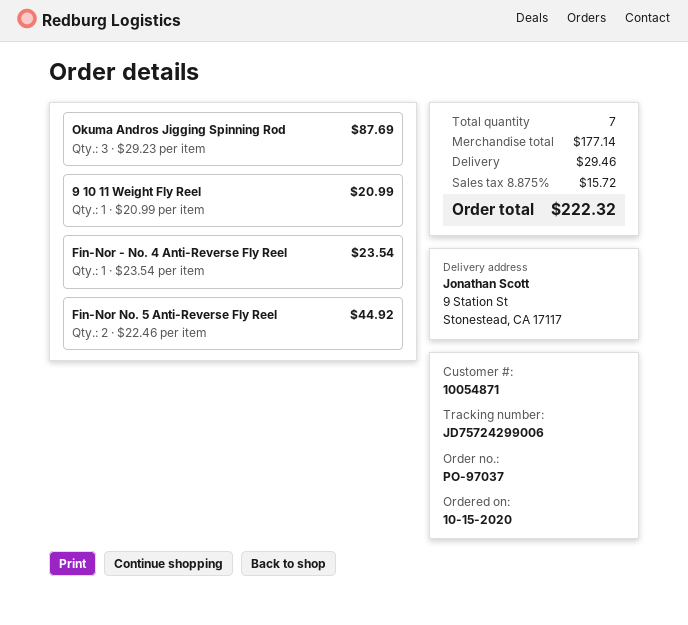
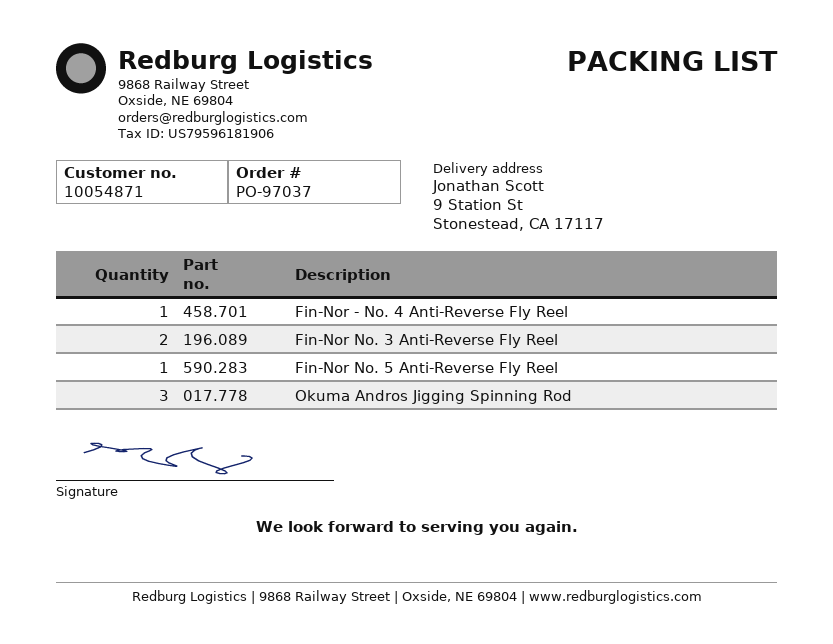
9 10 11 Weight Fly Reel: 1 -> none
Fin-Nor No. 5 Anti-Reverse Fly Reel: 2 -> 1
Fin-Nor No. 3 Anti-Reverse Fly Reel: none -> 2

